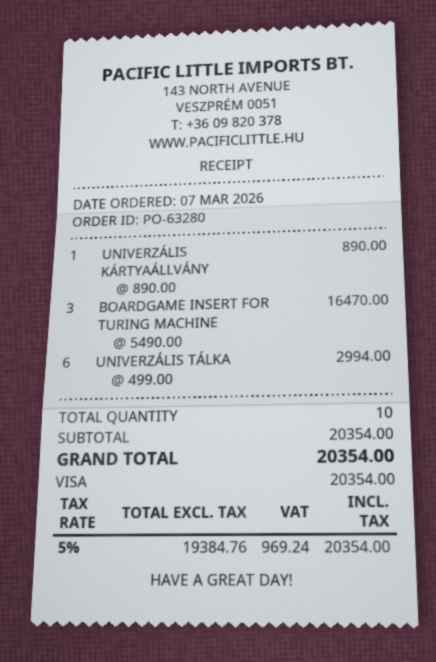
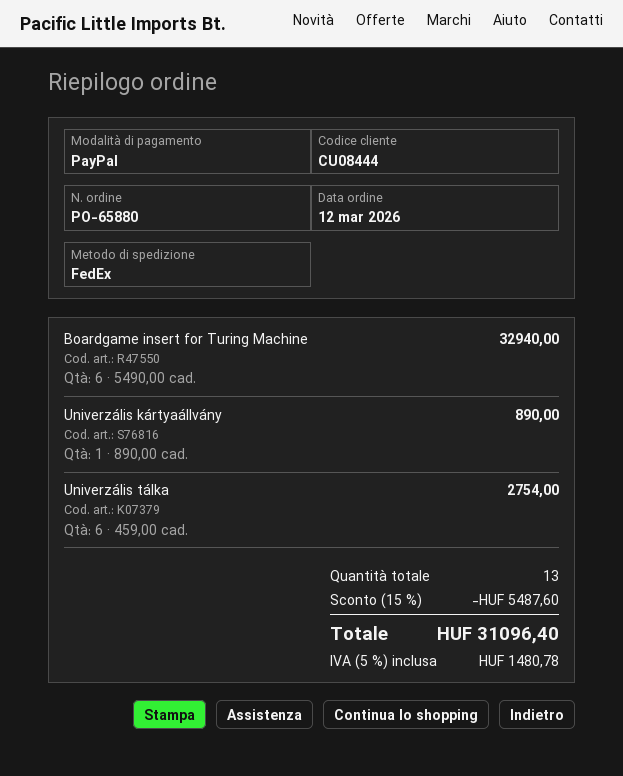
order number: PO-63280 -> PO-65880
order date: 2026-03-07 -> 2026-03-12
payment method: Visa -> PayPal
BOARDGAME INSERT FOR TURING MACHINE: 3 x 5490.00 = 16470.00 -> 6 x 5490.00 = 32940.00
UNIVERZÁLIS TÁLKA: 6 x 499.00 = 2994.00 -> 6 x 459.00 = 2754.00
total quantity: 10 -> 13
discount: none -> 15% = 5487.60
tax: 5% = 969.24 -> 5% = 1480.78
total: 20354.00 -> 31096.40

